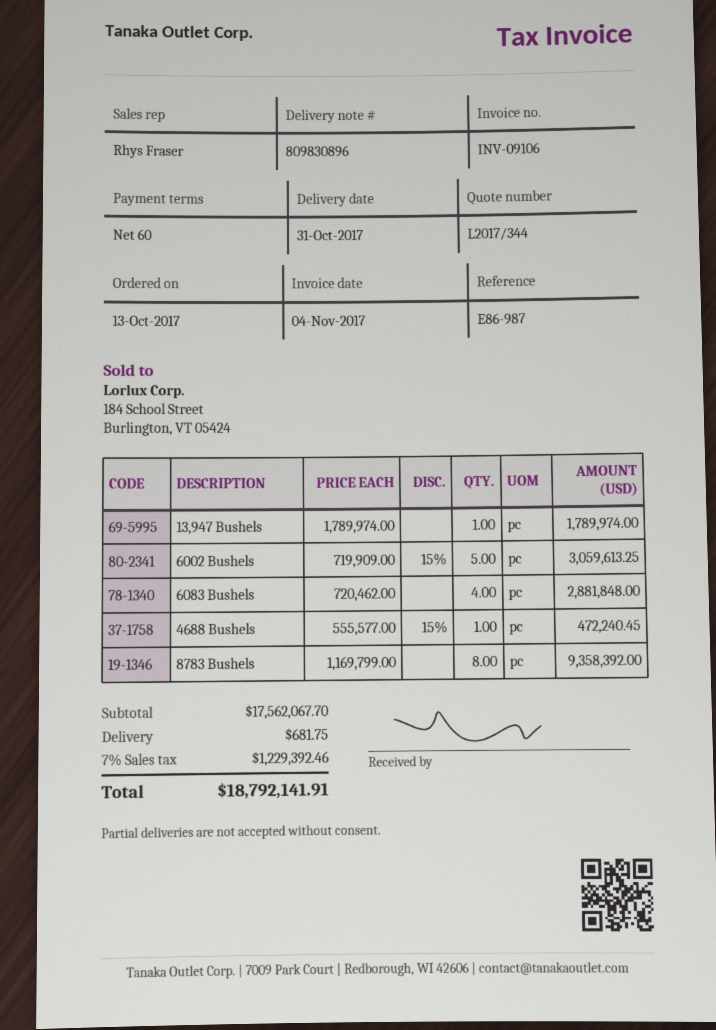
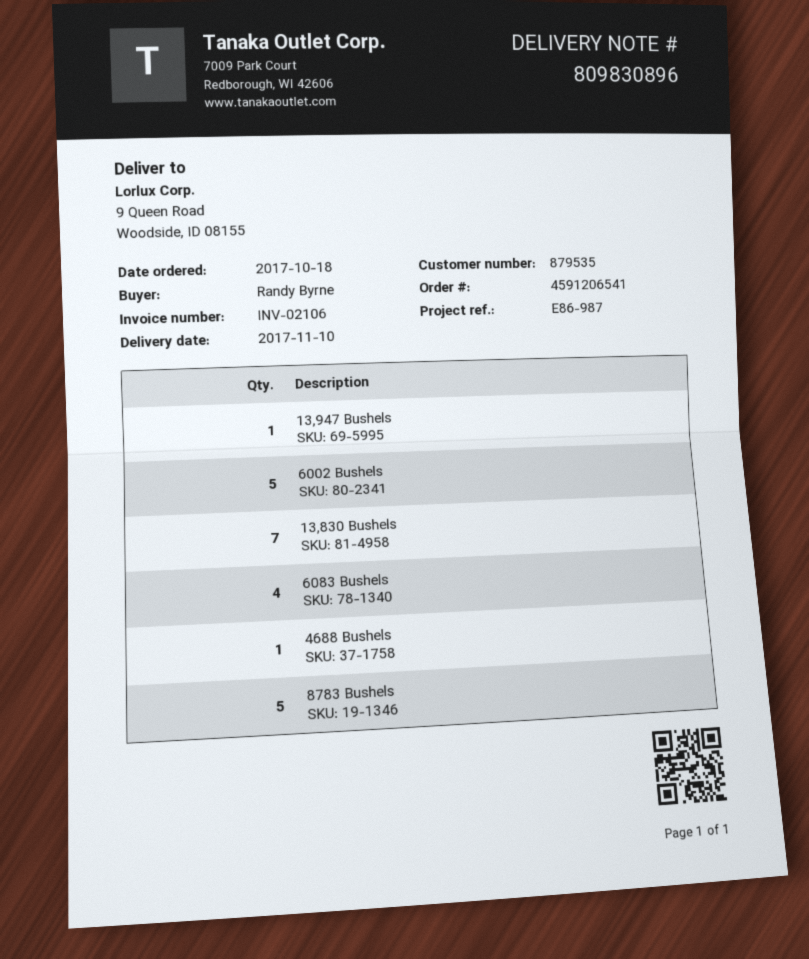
order date: 2017-10-13 -> 2017-10-18
delivery date: 2017-10-31 -> 2017-11-10
invoice number: INV-09106 -> INV-02106
8783 Bushels: 8 -> 5
13,830 Bushels: none -> 7

